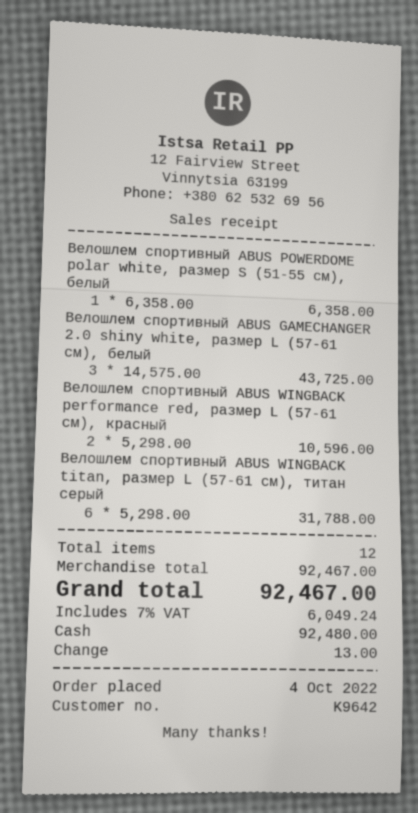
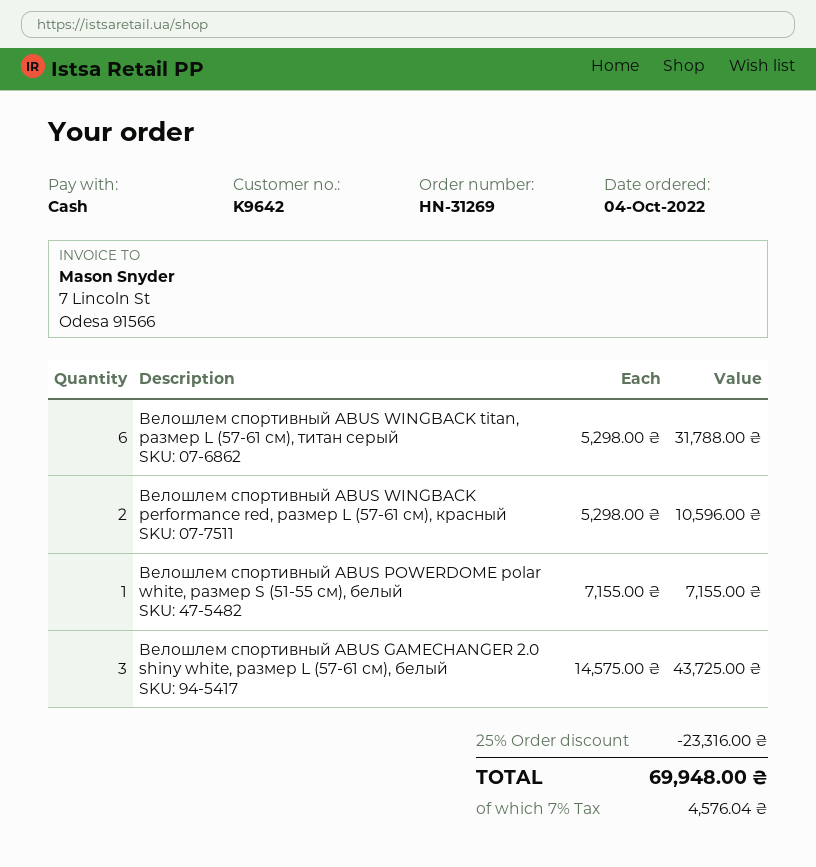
Велошлем спортивный ABUS POWERDOME polar white, размер S (51-55 см), белый: 1 x 6358.00 = 6358.00 -> 1 x 7155.00 = 7155.00
discount: none -> 25% = 23316.00
tax: 7% = 6049.24 -> 7% = 4576.04
total: 92467.00 -> 69948.00

